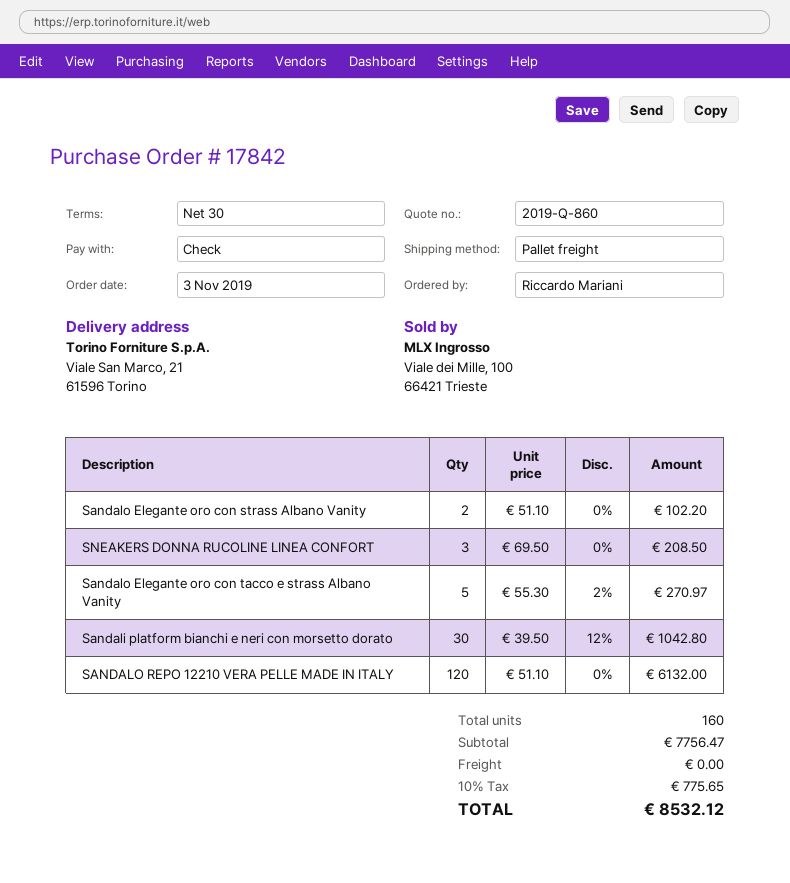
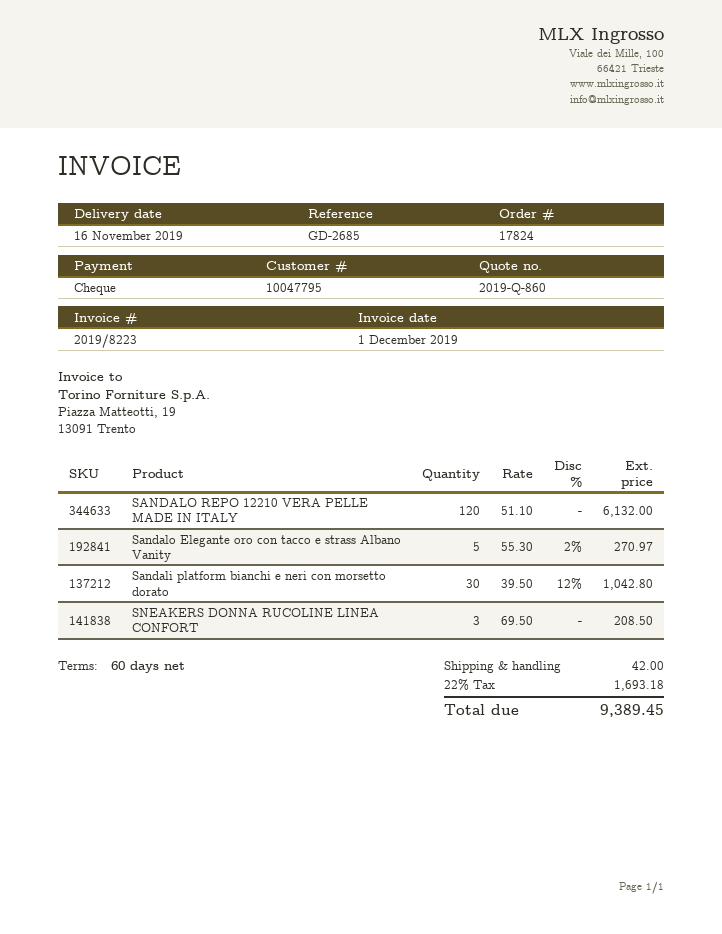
order number: 17842 -> 17824
payment terms: 30 days -> 60 days
Sandalo Elegante oro con strass Albano Vanity: 2 x 51.10 = 102.20 -> none
shipping: 0.00 -> 42.00
tax: 10% = 775.65 -> 22% = 1693.18
total: 8532.12 -> 9389.45

